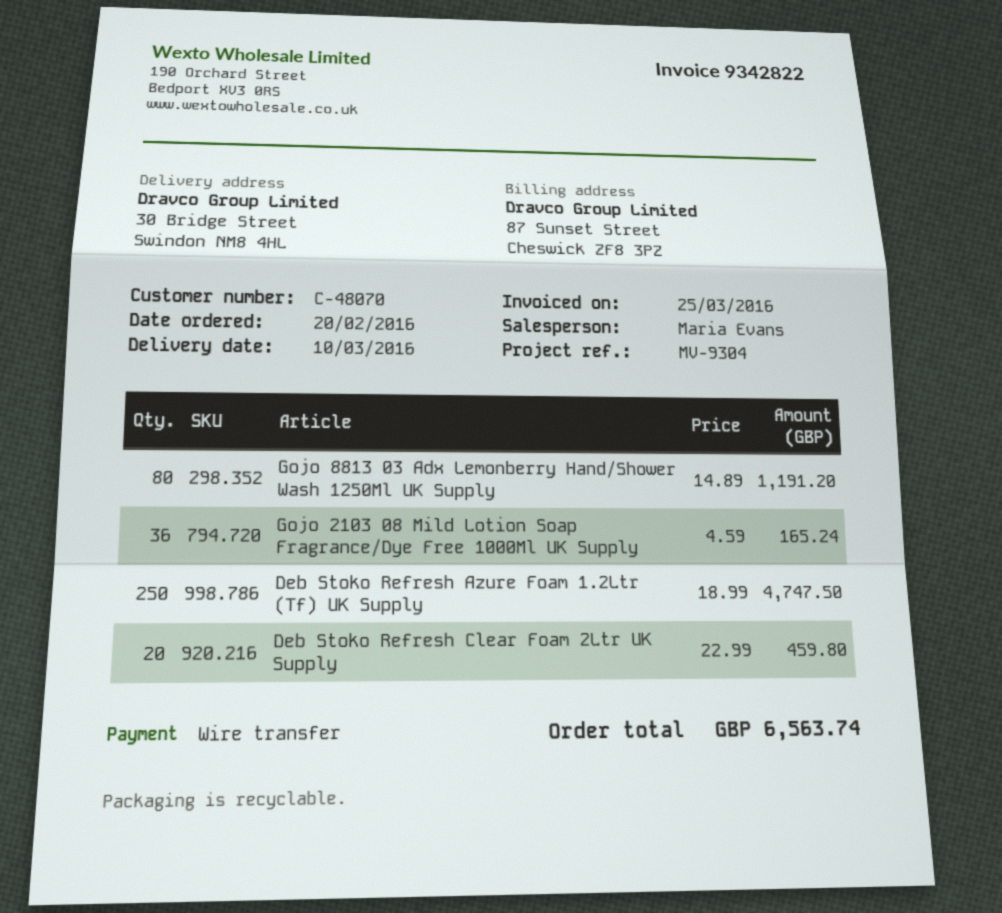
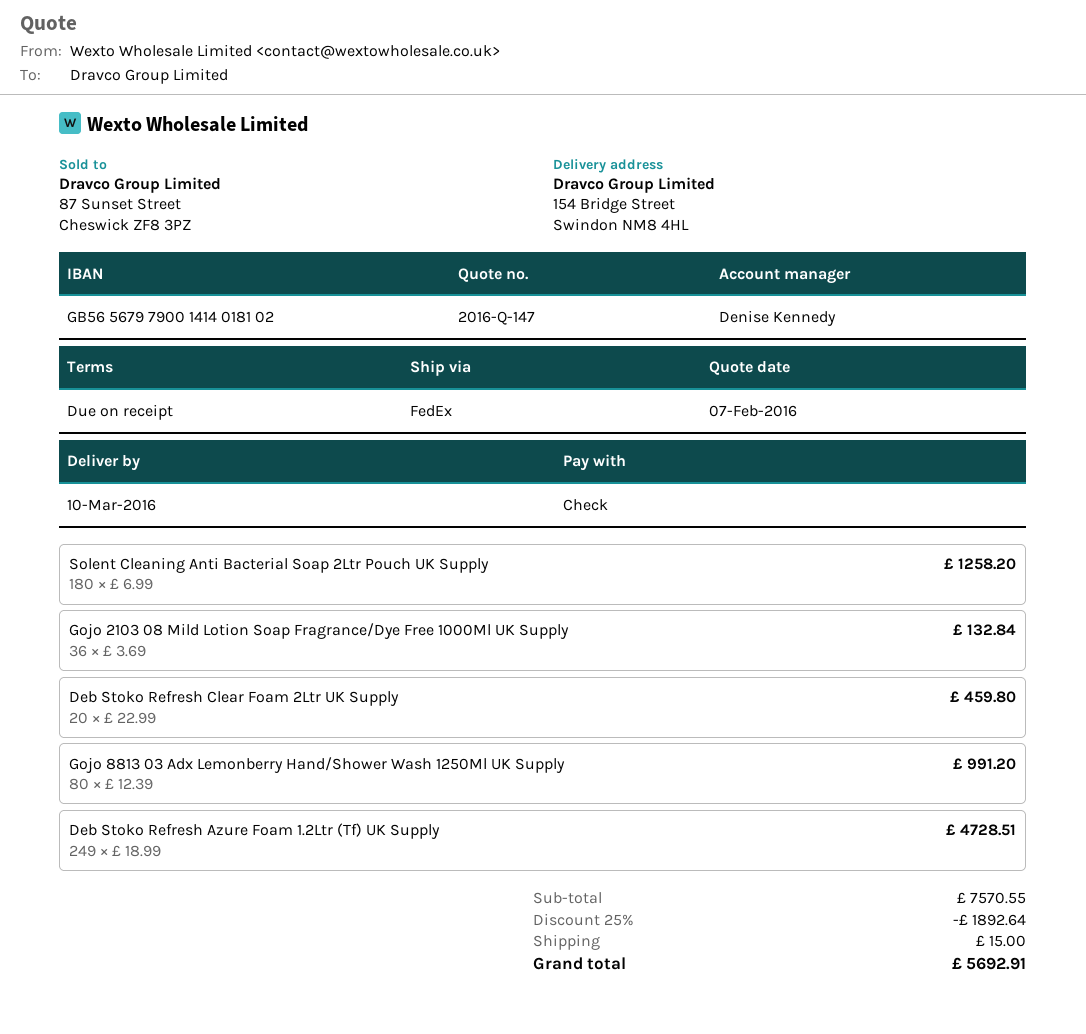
sales rep: Maria Evans -> Denise Kennedy
payment method: bank transfer -> cheque
ship to: 30 Bridge Street, Swindon NM8 4HL -> 154 Bridge Street, Swindon NM8 4HL
Gojo 8813 03 Adx Lemonberry Hand/Shower Wash 1250Ml UK Supply: 80 x 14.89 = 1191.20 -> 80 x 12.39 = 991.20
Gojo 2103 08 Mild Lotion Soap Fragrance/Dye Free 1000Ml UK Supply: 36 x 4.59 = 165.24 -> 36 x 3.69 = 132.84
Deb Stoko Refresh Azure Foam 1.2Ltr (Tf) UK Supply: 250 x 18.99 = 4747.50 -> 249 x 18.99 = 4728.51
Solent Cleaning Anti Bacterial Soap 2Ltr Pouch UK Supply: none -> 180 x 6.99 = 1258.20
discount: none -> 25% = 1892.64
shipping: none -> 15.00
total: 6563.74 -> 5692.91

